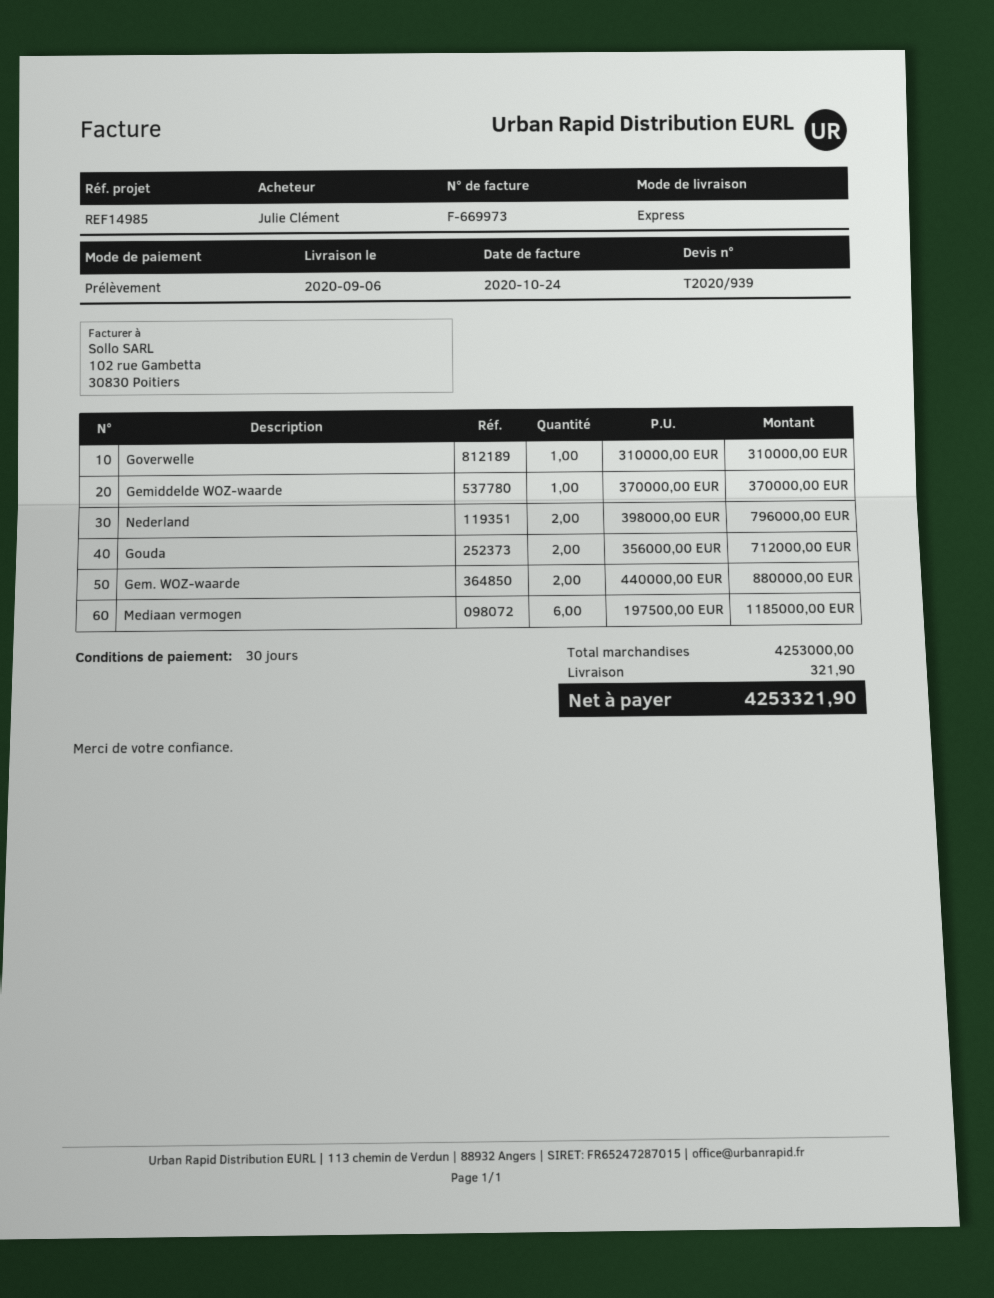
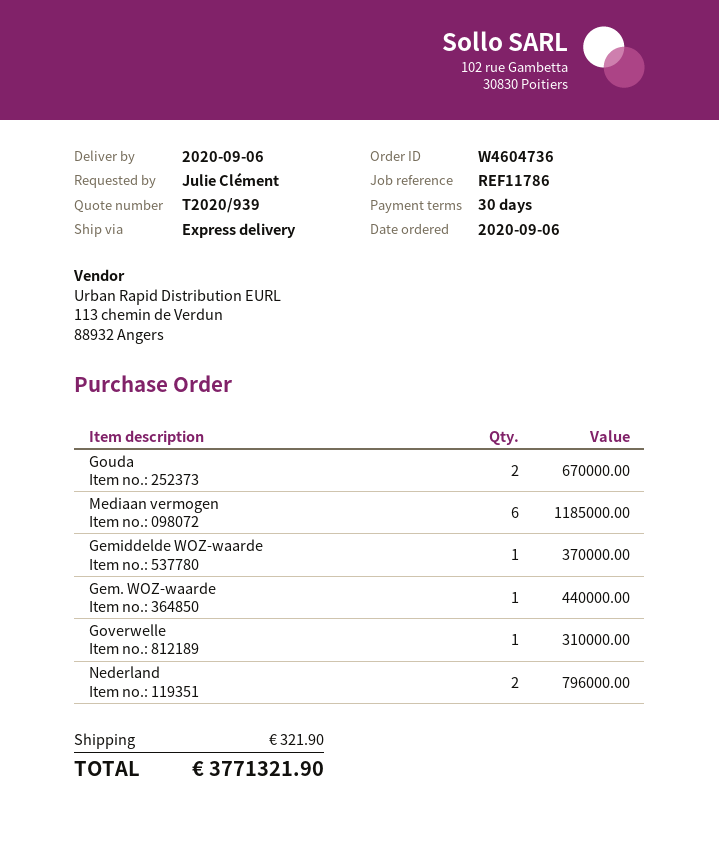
reference: REF14985 -> REF11786
Gouda: 2 for 712000.00 -> 2 for 670000.00
Gem. WOZ-waarde: 2 for 880000.00 -> 1 for 440000.00
total: 4253321.90 -> 3771321.90

